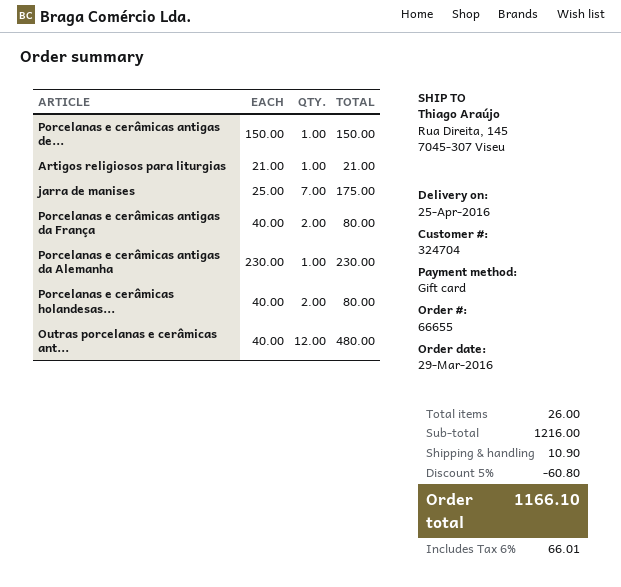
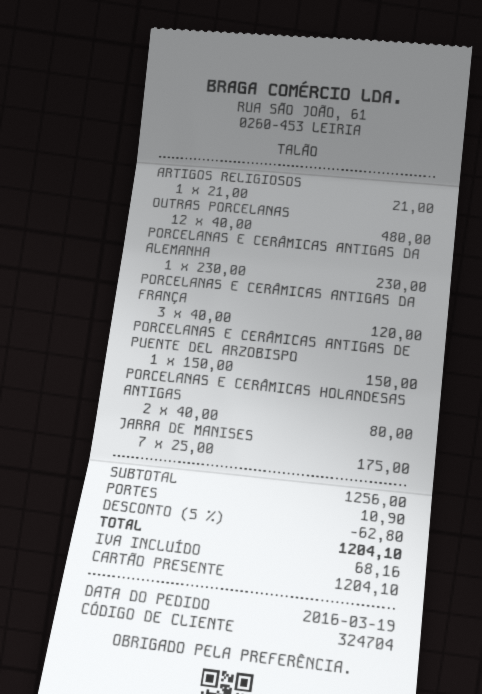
order date: 2016-03-29 -> 2016-03-19
Porcelanas e cerâmicas antigas da França: 2 x 40.00 = 80.00 -> 3 x 40.00 = 120.00
subtotal: 1216.00 -> 1256.00
discount: 5% = 60.80 -> 5% = 62.80
tax: 66.01 -> 68.16
total: 1166.10 -> 1204.10

